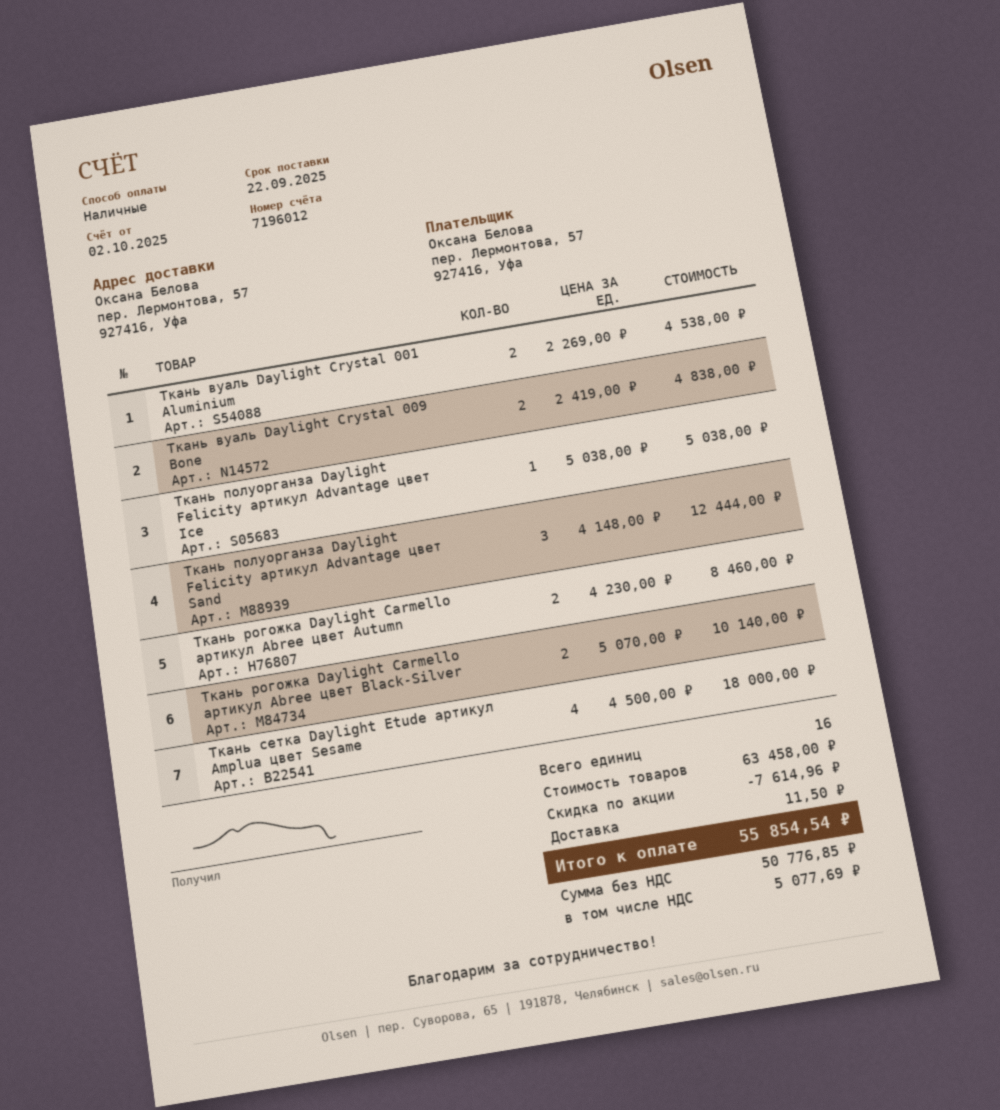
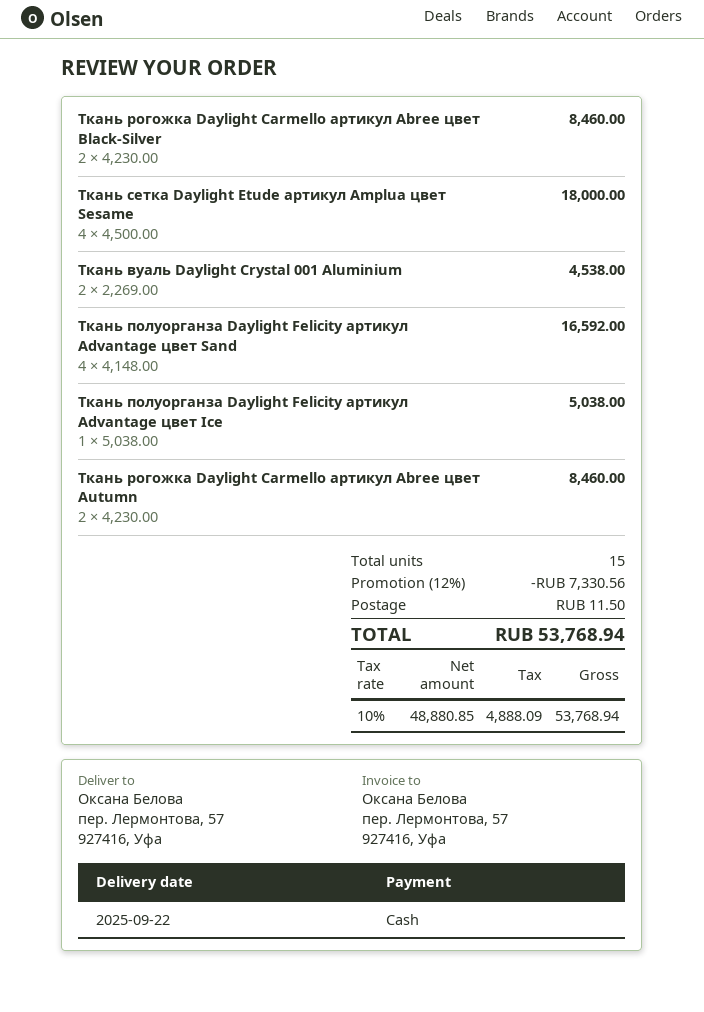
Ткань вуаль Daylight Crystal 009 Bone: 2 x 2419.00 = 4838.00 -> none
Ткань полуорганза Daylight Felicity артикул Advantage цвет Sand: 3 x 4148.00 = 12444.00 -> 4 x 4148.00 = 16592.00
Ткань рогожка Daylight Carmello артикул Abree цвет Black-Silver: 2 x 5070.00 = 10140.00 -> 2 x 4230.00 = 8460.00
total quantity: 16 -> 15
discount: 7614.96 -> 7330.56
net: 50776.85 -> 48880.85
tax: 5077.69 -> 4888.09
total: 55854.54 -> 53768.94

